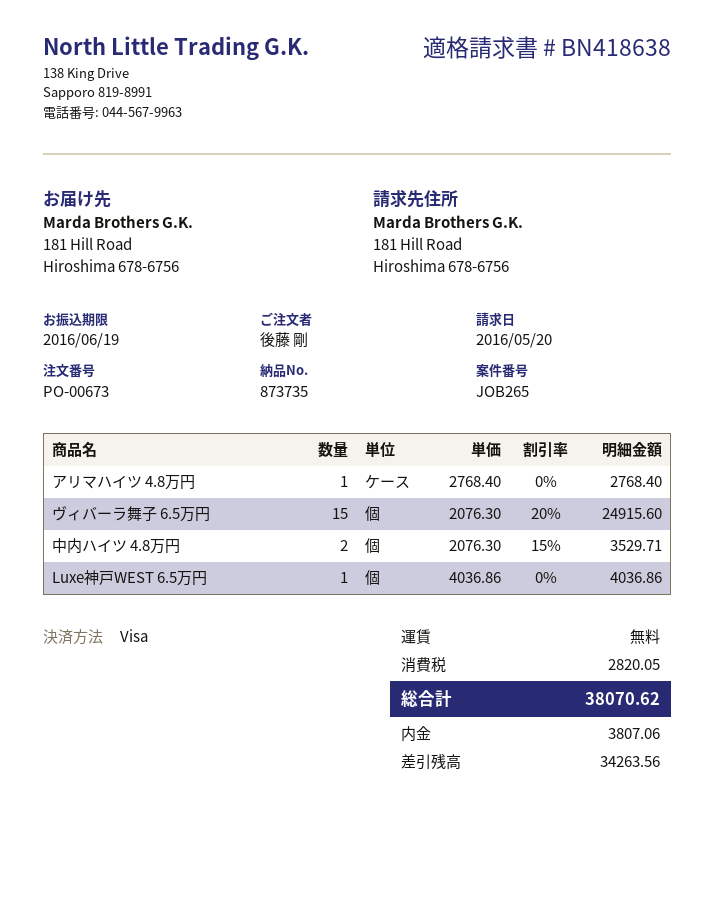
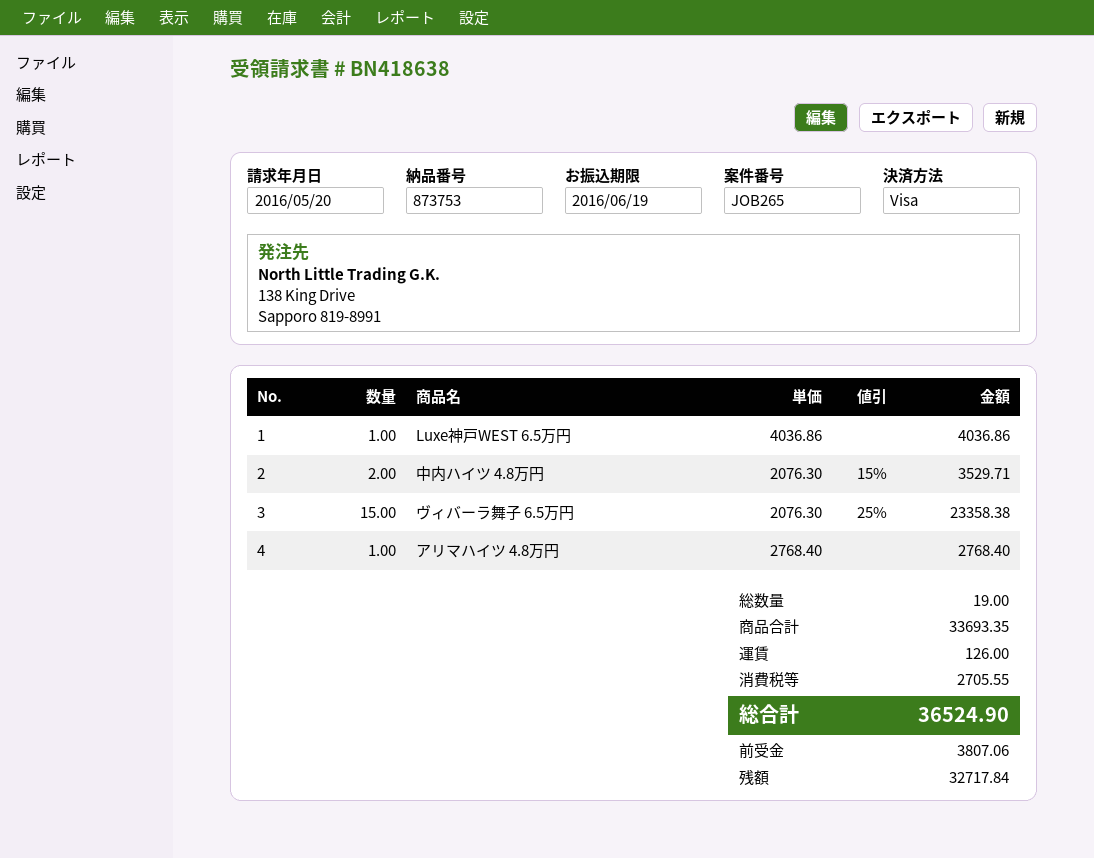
delivery note number: 873735 -> 873753
ヴィバーラ舞子 6.5万円: 15 x 2076.30 - 20% = 24915.60 -> 15 x 2076.30 - 25% = 23358.38
shipping: 0.00 -> 126.00
tax: 2820.05 -> 2705.55
total: 38070.62 -> 36524.90
balance: 34263.56 -> 32717.84

